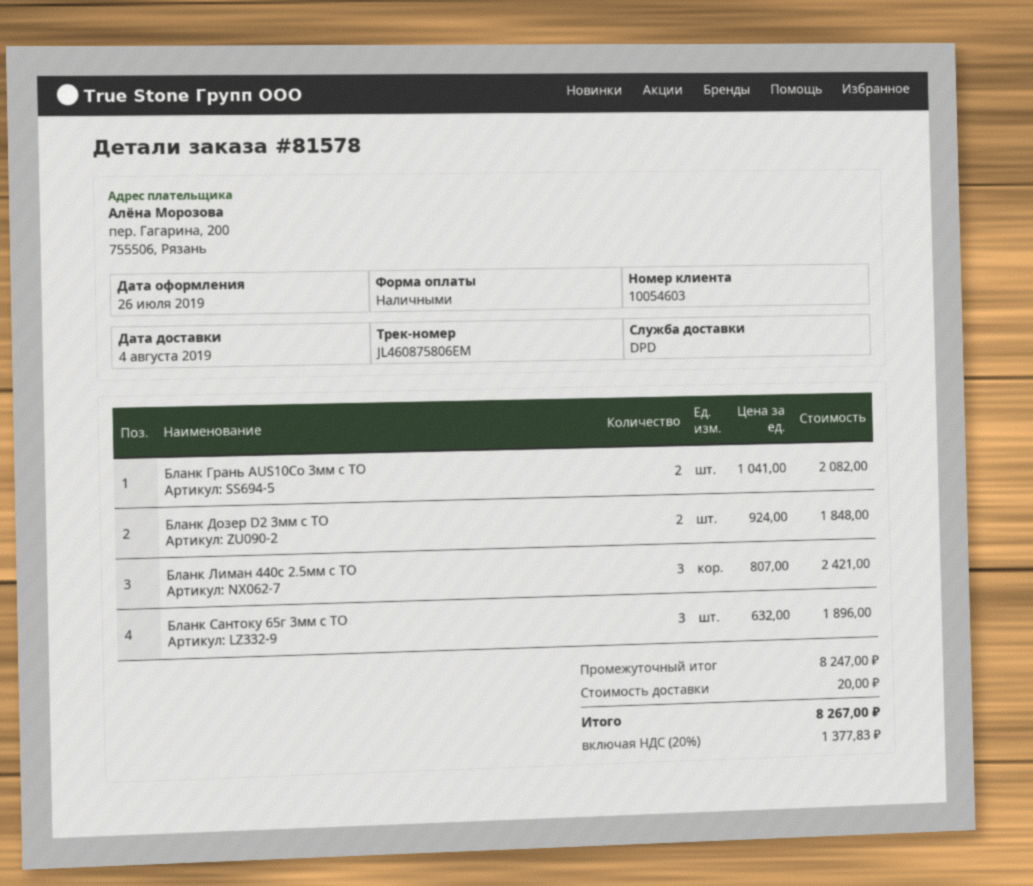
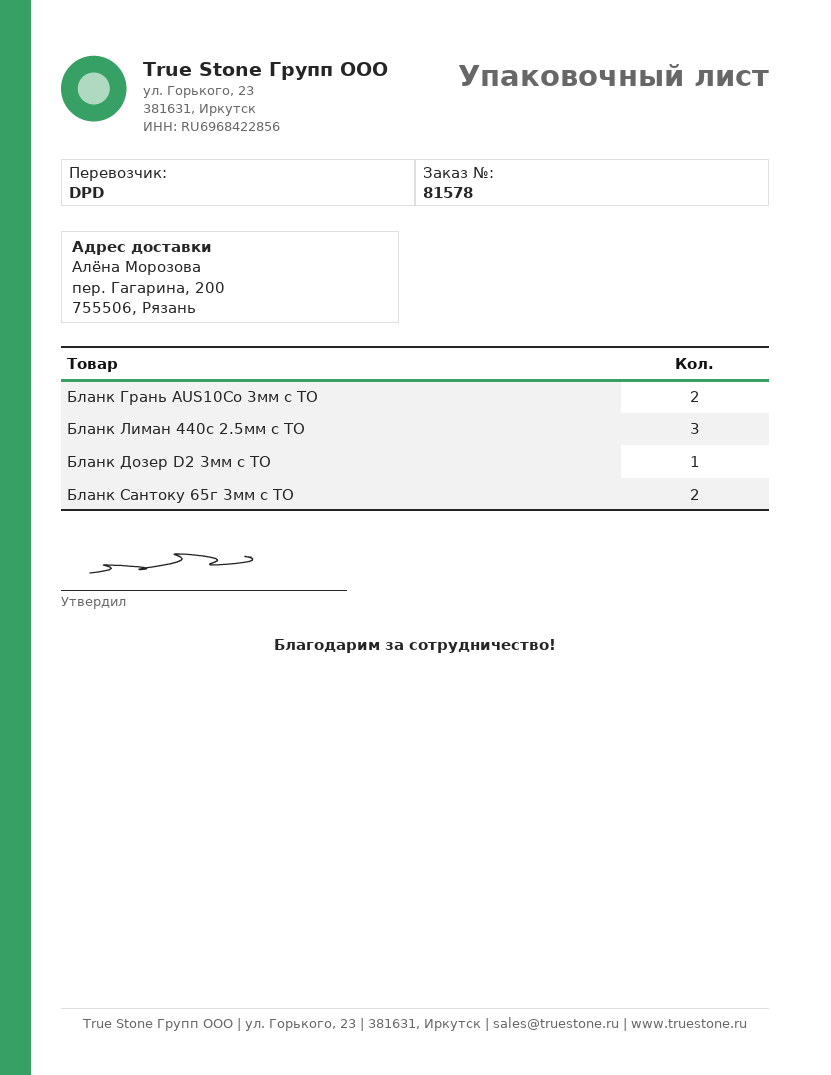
Бланк Дозер D2 3мм с ТО: 2 -> 1
Бланк Сантоку 65г 3мм с ТО: 3 -> 2

